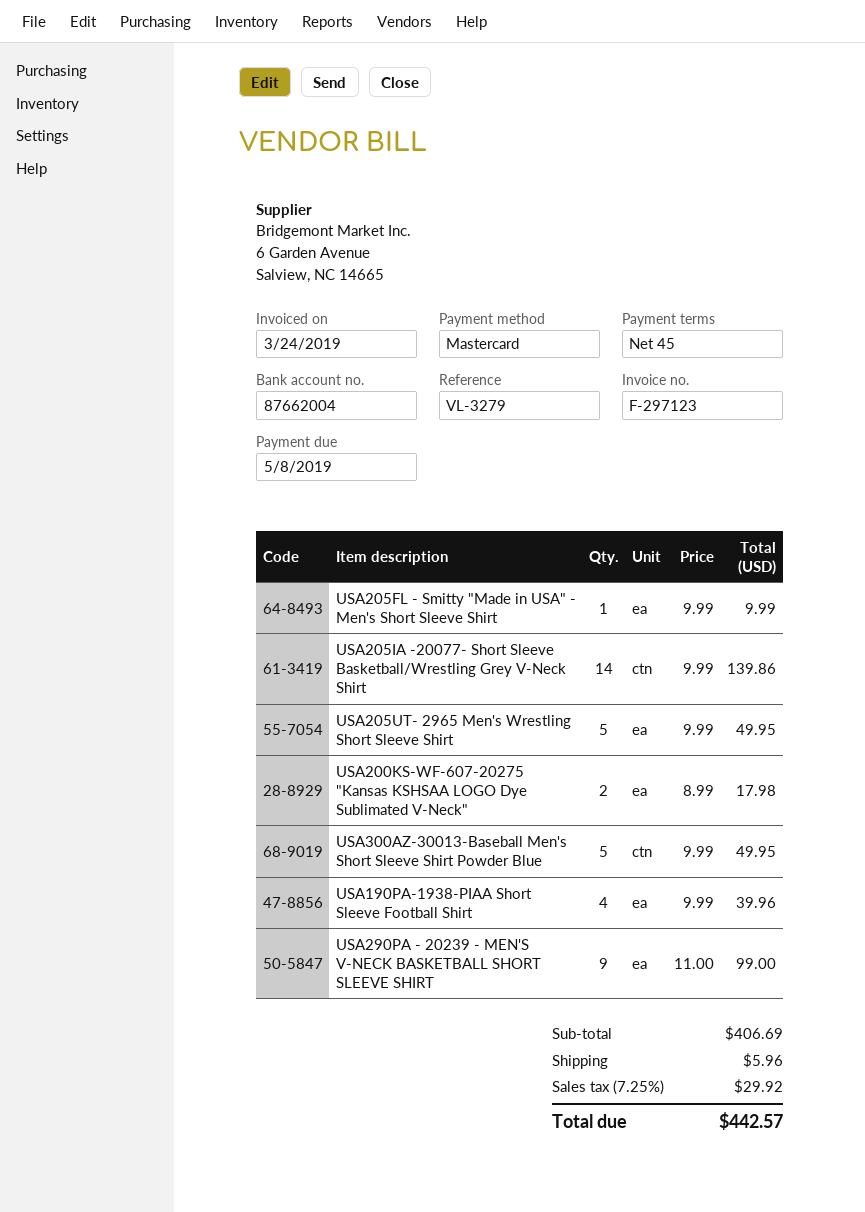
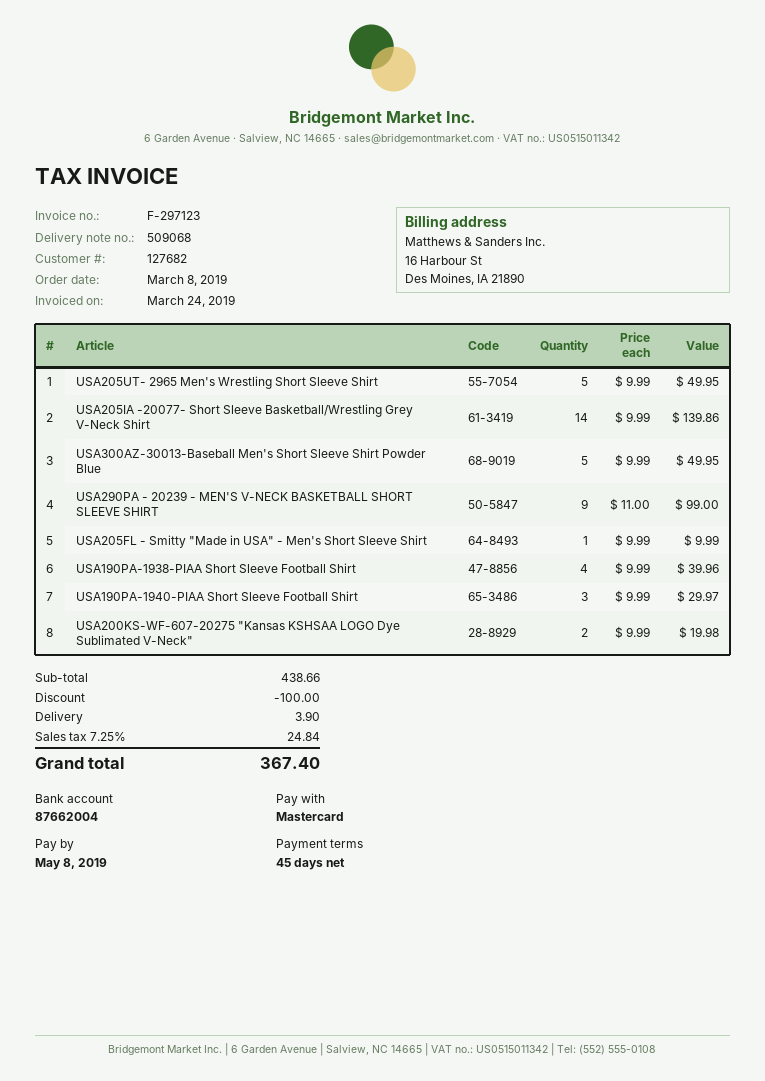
USA200KS-WF-607-20275 "Kansas KSHSAA LOGO Dye Sublimated V-Neck": 2 x 8.99 = 17.98 -> 2 x 9.99 = 19.98
USA190PA-1940-PIAA Short Sleeve Football Shirt: none -> 3 x 9.99 = 29.97
subtotal: 406.69 -> 438.66
discount: none -> 100.00
shipping: 5.96 -> 3.90
tax: 7.25% = 29.92 -> 7.25% = 24.84
total: 442.57 -> 367.40

